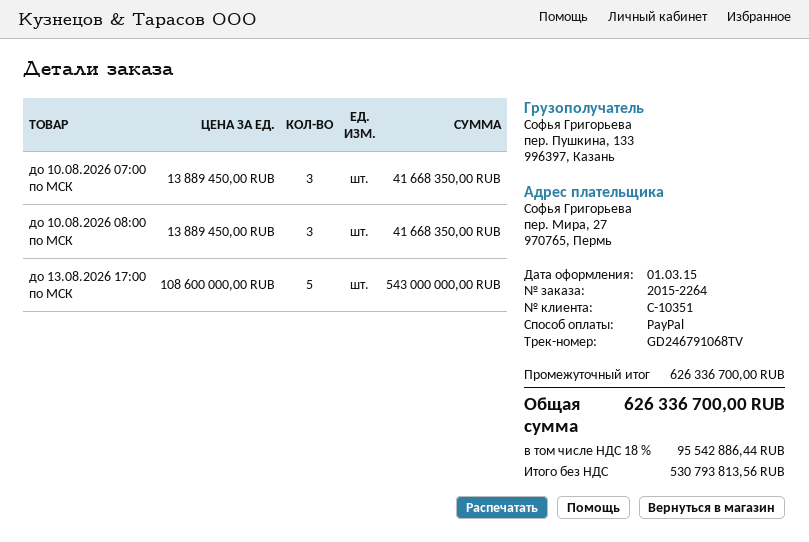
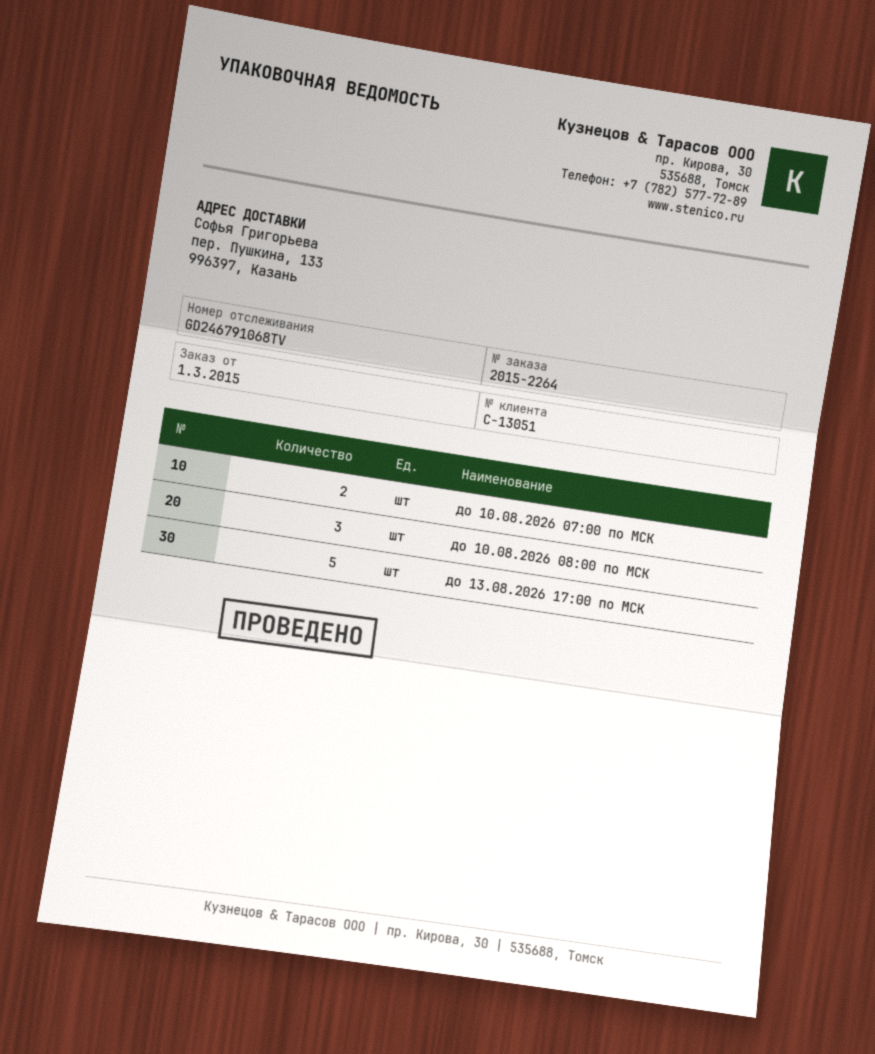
customer number: C-10351 -> C-13051
до 10.08.2026 07:00 по МСК: 3 -> 2

